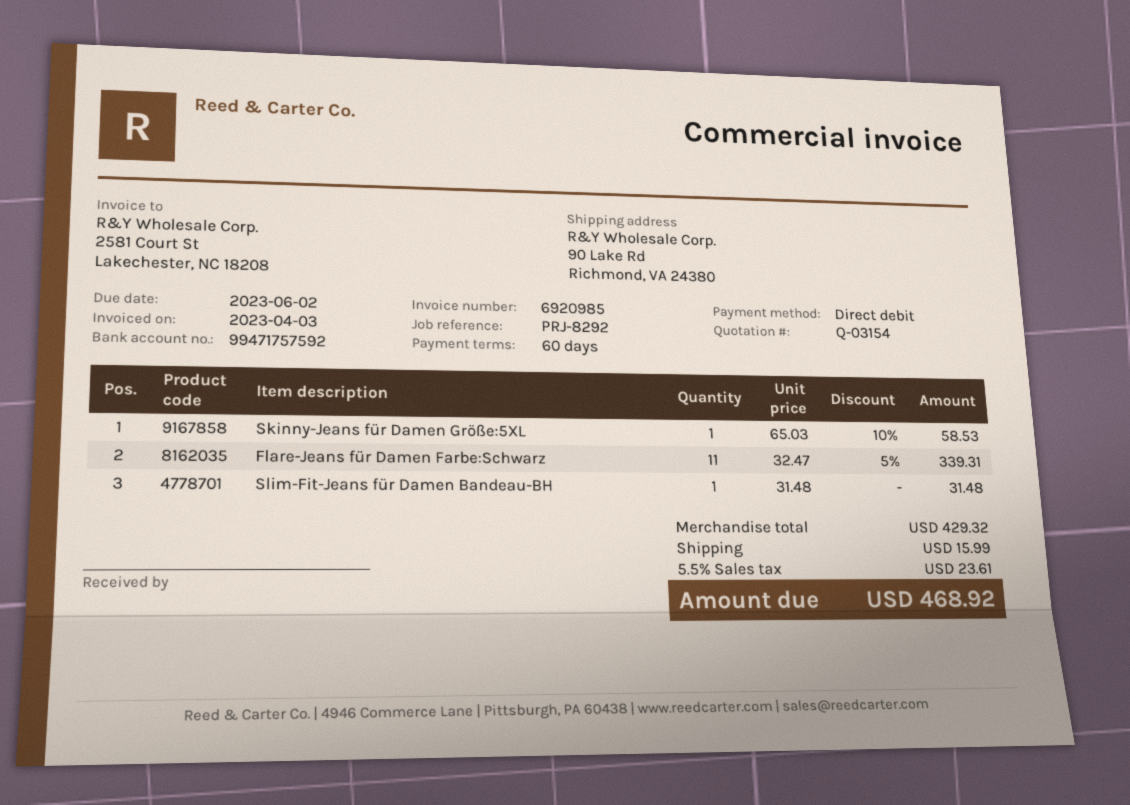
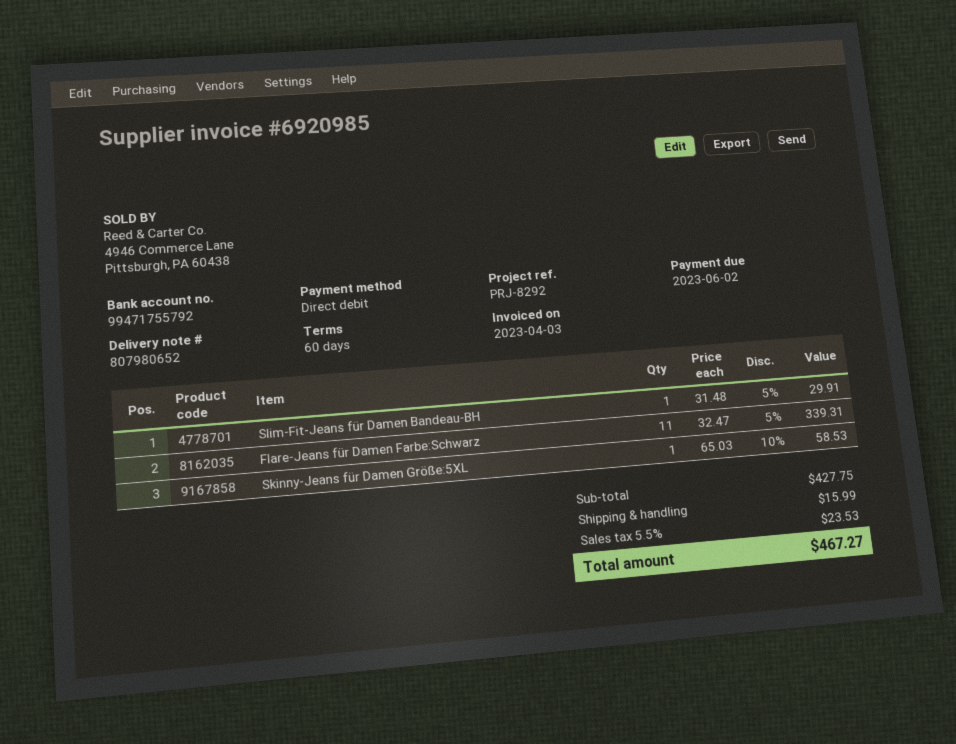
bank account: 99471757592 -> 99471755792
Slim-Fit-Jeans für Damen Bandeau-BH: 1 x 31.48 = 31.48 -> 1 x 31.48 - 5% = 29.91
subtotal: 429.32 -> 427.75
tax: 5.5% = 23.61 -> 5.5% = 23.53
total: 468.92 -> 467.27

